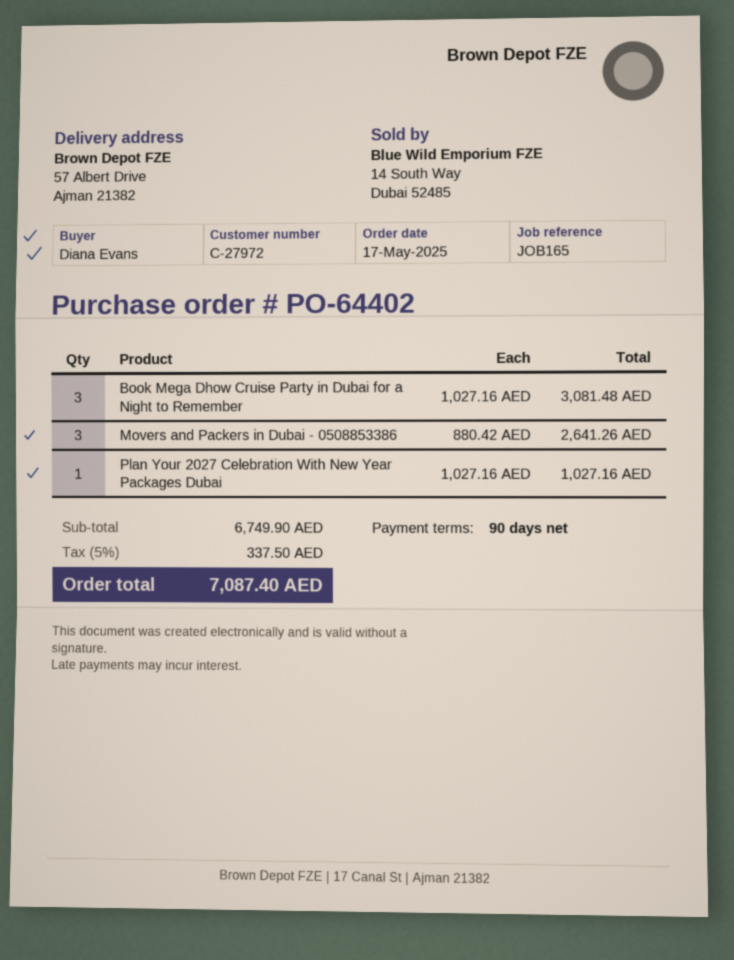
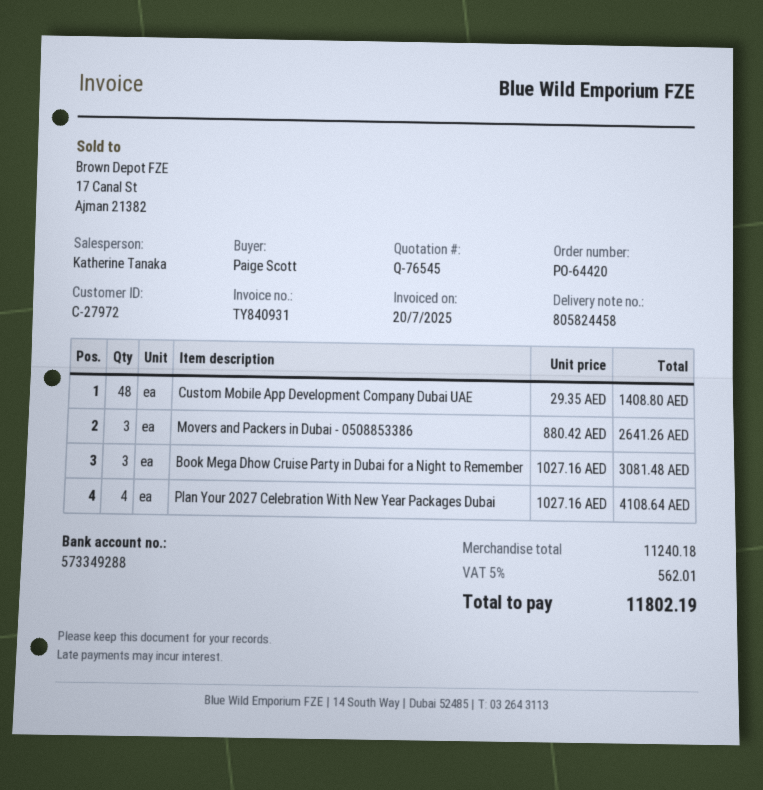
order number: PO-64402 -> PO-64420
ordered by: Diana Evans -> Paige Scott
Plan Your 2027 Celebration With New Year Packages Dubai: 1 x 1027.16 = 1027.16 -> 4 x 1027.16 = 4108.64
Custom Mobile App Development Company Dubai UAE: none -> 48 x 29.35 = 1408.80
subtotal: 6749.90 -> 11240.18
tax: 5% = 337.50 -> 5% = 562.01
total: 7087.40 -> 11802.19

